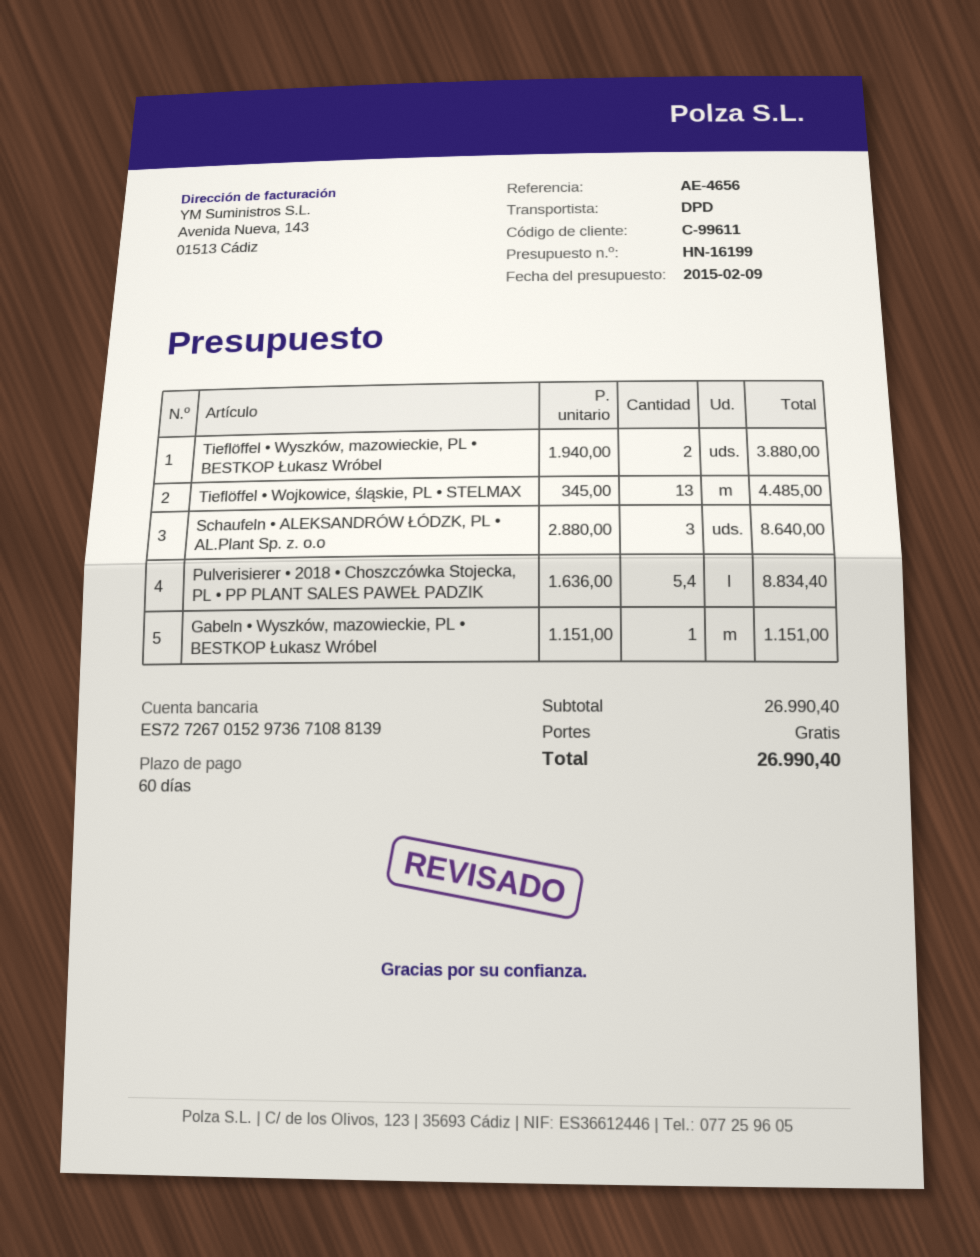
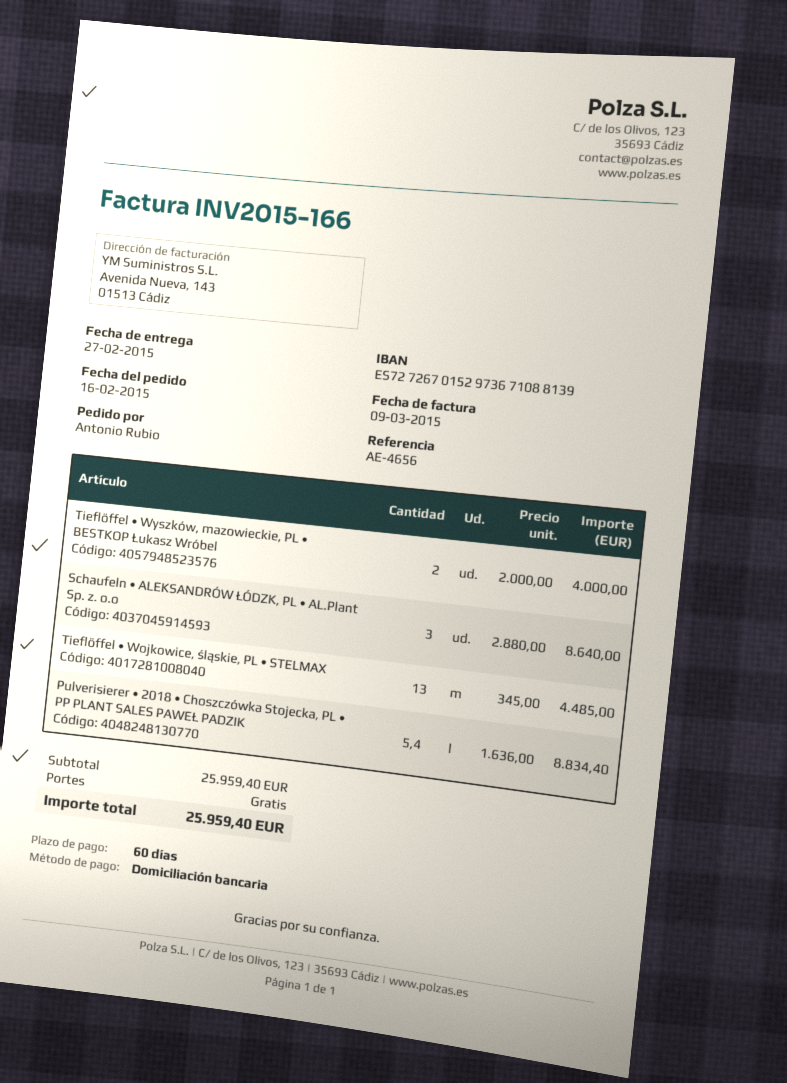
Tieflöffel • Wyszków, mazowieckie, PL • BESTKOP Łukasz Wróbel: 2 x 1940.00 = 3880.00 -> 2 x 2000.00 = 4000.00
Gabeln • Wyszków, mazowieckie, PL • BESTKOP Łukasz Wróbel: 1 x 1151.00 = 1151.00 -> none
subtotal: 26990.40 -> 25959.40
total: 26990.40 -> 25959.40

